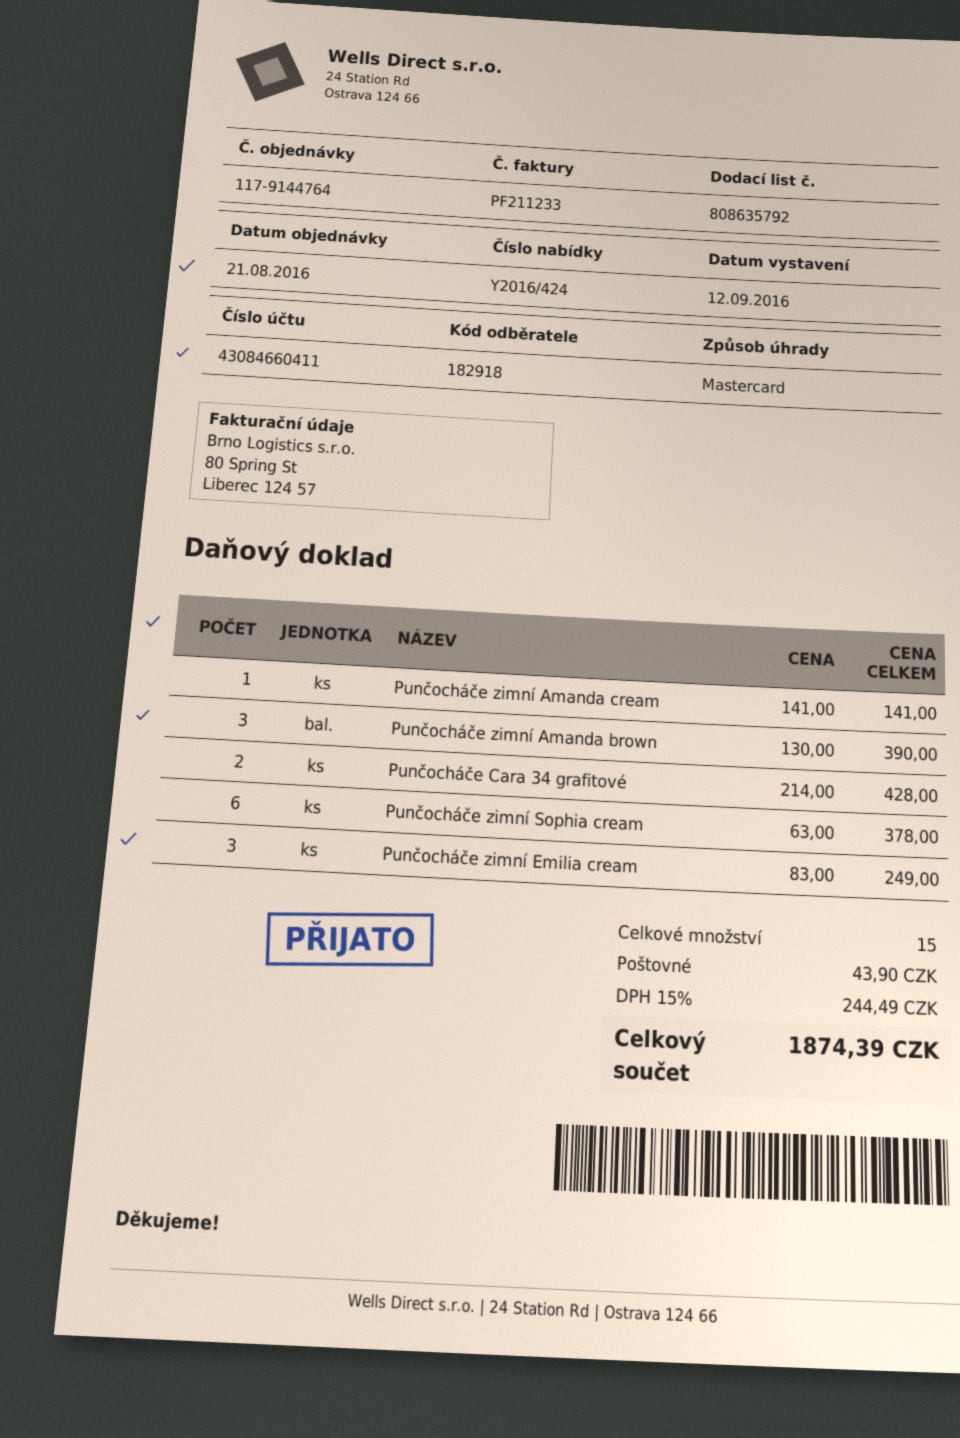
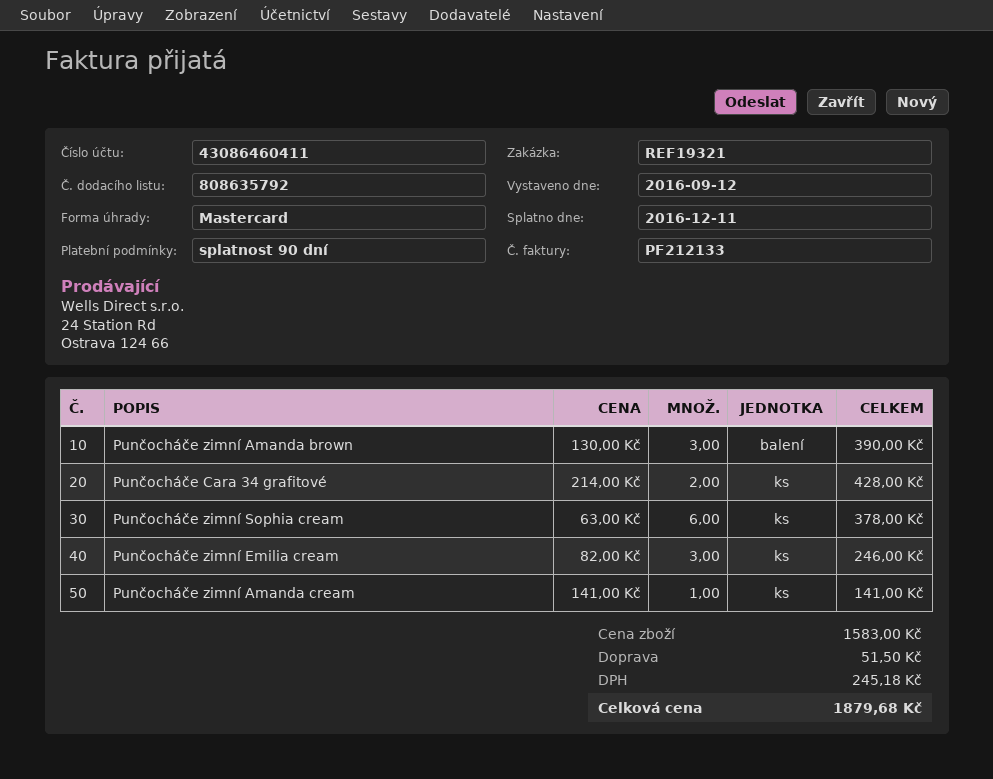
invoice number: PF211233 -> PF212133
bank account: 43084660411 -> 43086460411
Punčocháče zimní Emilia cream: 3 x 83.00 = 249.00 -> 3 x 82.00 = 246.00
shipping: 43.90 -> 51.50
tax: 244.49 -> 245.18
total: 1874.39 -> 1879.68

